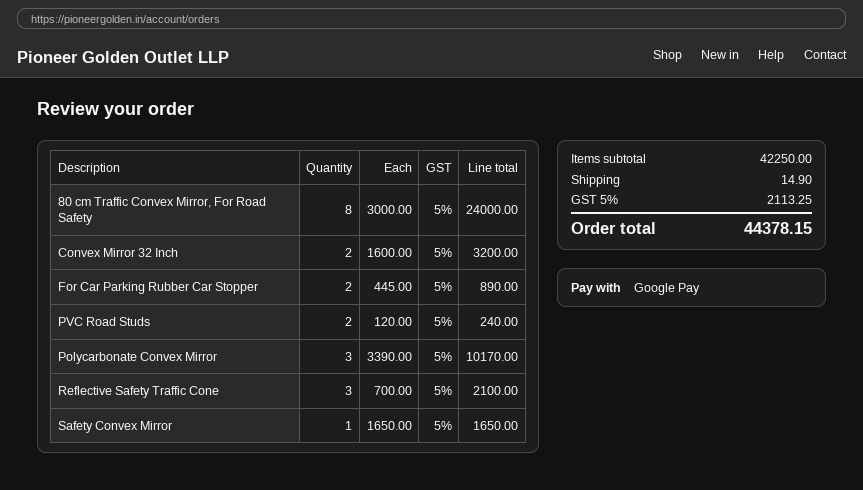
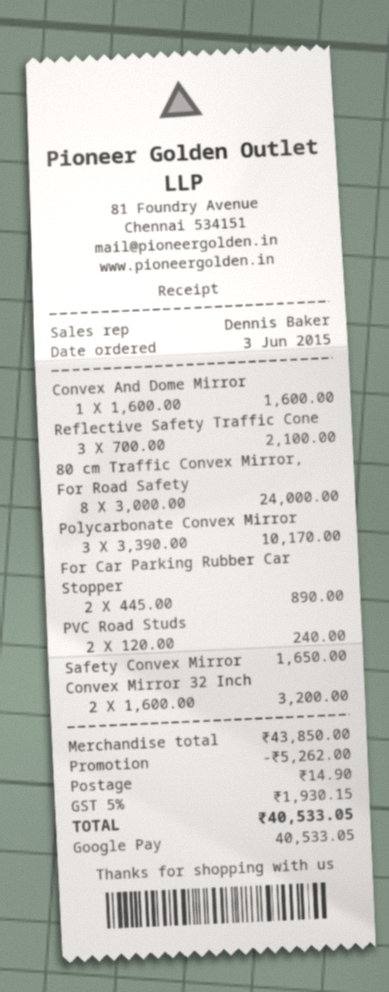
Convex And Dome Mirror: none -> 1 x 1600.00 = 1600.00
subtotal: 42250.00 -> 43850.00
discount: none -> 5262.00
tax: 5% = 2113.25 -> 5% = 1930.15
total: 44378.15 -> 40533.05

